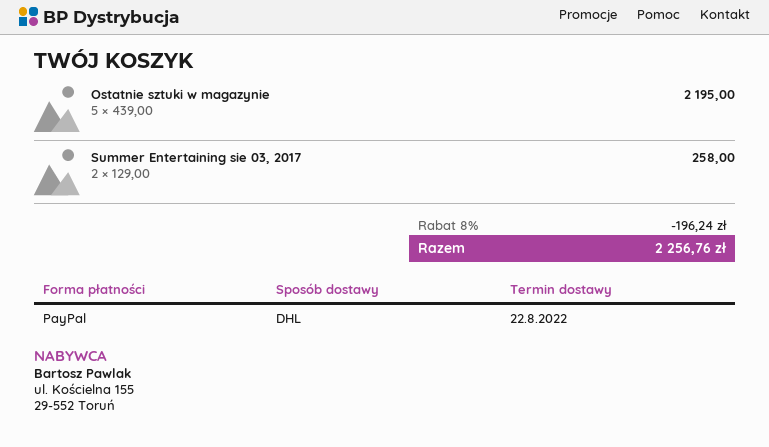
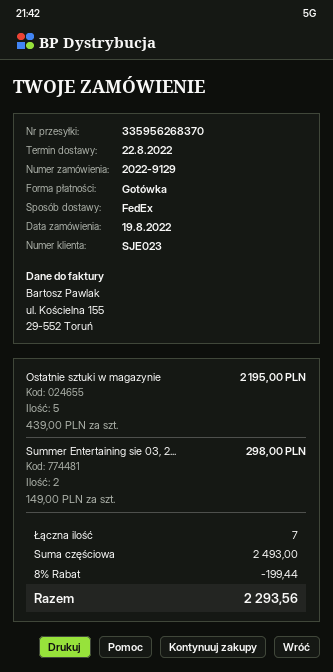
payment method: PayPal -> cash
shipping method: DHL -> FedEx
Summer Entertaining sie 03, 2017: 2 x 129.00 = 258.00 -> 2 x 149.00 = 298.00
discount: 8% = 196.24 -> 8% = 199.44
total: 2256.76 -> 2293.56

